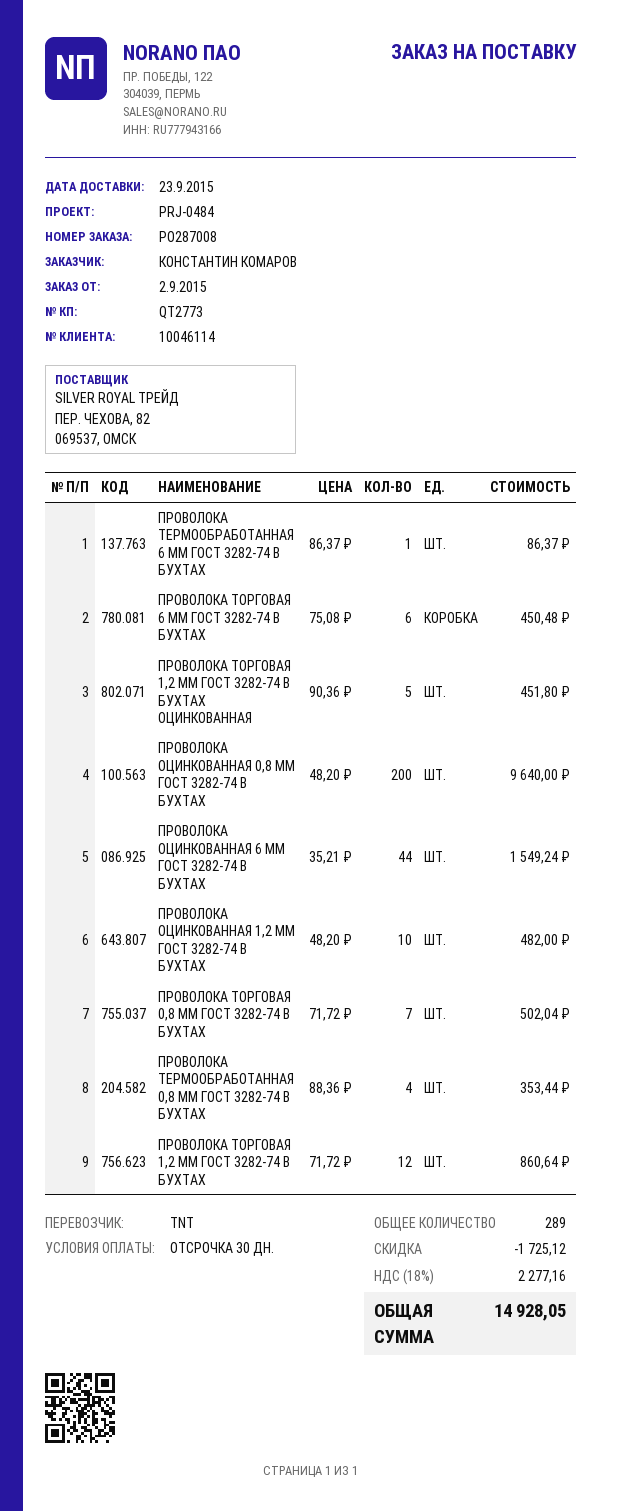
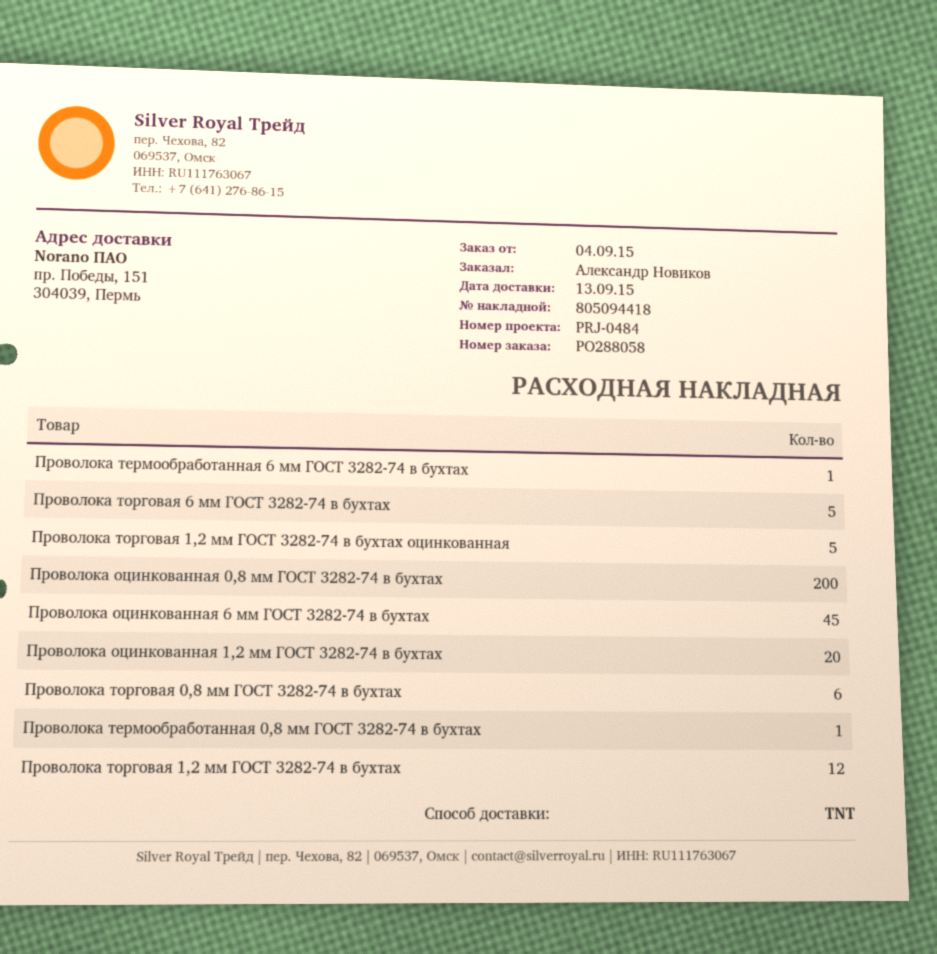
order number: PO287008 -> PO288058
order date: 2015-09-02 -> 2015-09-04
delivery date: 2015-09-23 -> 2015-09-13
ordered by: КОНСТАНТИН КОМАРОВ -> Александр Новиков
ПРОВОЛОКА ТОРГОВАЯ 6 ММ ГОСТ 3282-74 В БУХТАХ: 6 -> 5
ПРОВОЛОКА ОЦИНКОВАННАЯ 6 ММ ГОСТ 3282-74 В БУХТАХ: 44 -> 45
ПРОВОЛОКА ОЦИНКОВАННАЯ 1,2 ММ ГОСТ 3282-74 В БУХТАХ: 10 -> 20
ПРОВОЛОКА ТОРГОВАЯ 0,8 ММ ГОСТ 3282-74 В БУХТАХ: 7 -> 6
ПРОВОЛОКА ТЕРМООБРАБОТАННАЯ 0,8 ММ ГОСТ 3282-74 В БУХТАХ: 4 -> 1

